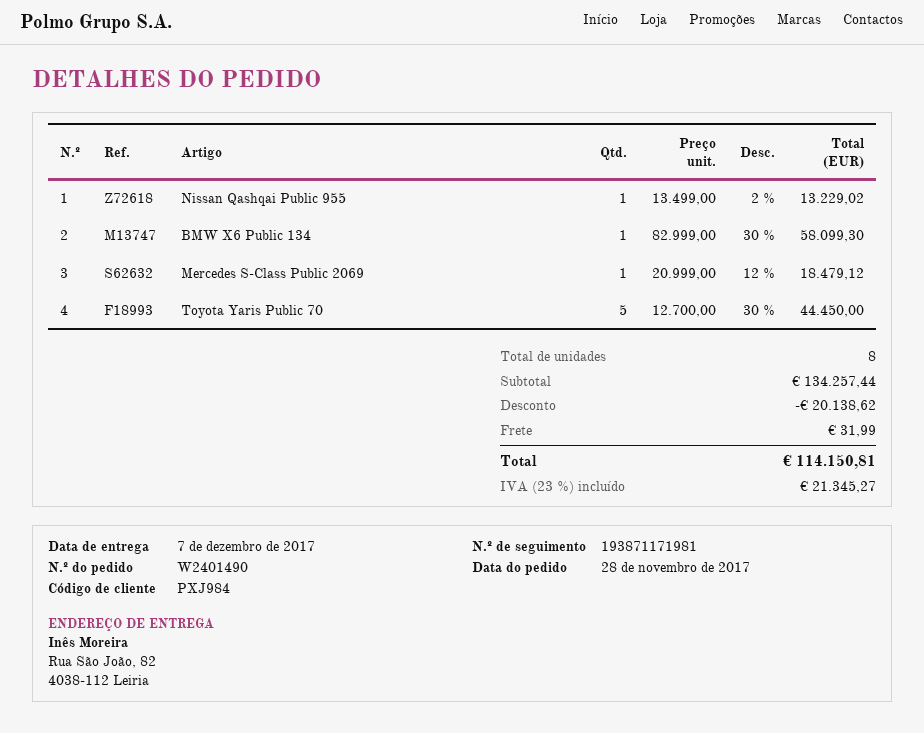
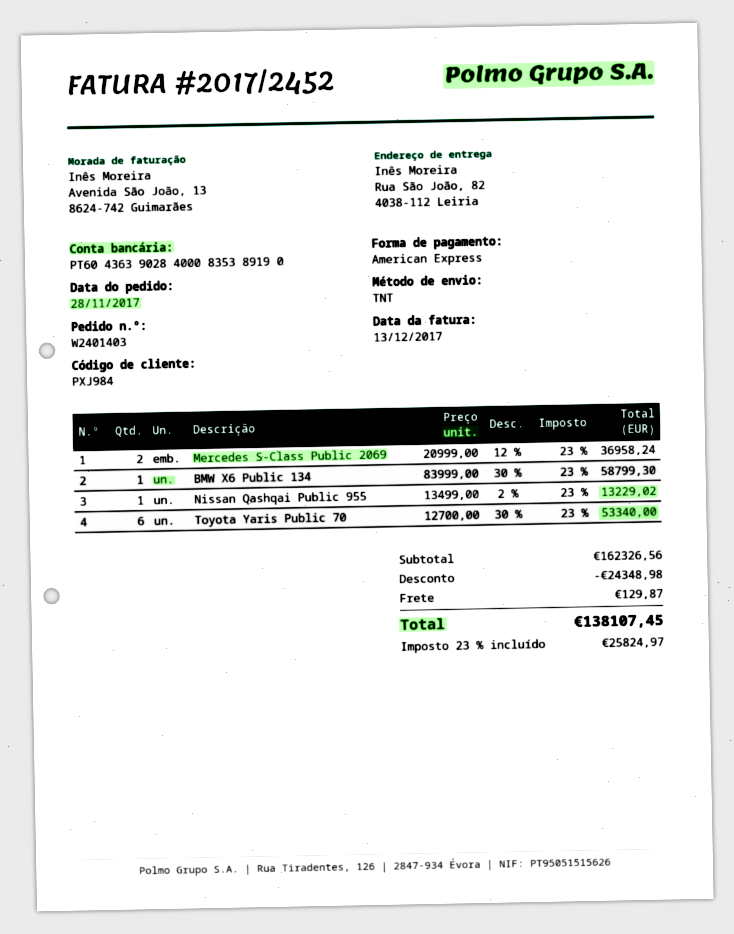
order number: W2401490 -> W2401403
BMW X6 Public 134: 1 x 82999.00 - 30% = 58099.30 -> 1 x 83999.00 - 30% = 58799.30
Mercedes S-Class Public 2069: 1 x 20999.00 - 12% = 18479.12 -> 2 x 20999.00 - 12% = 36958.24
Toyota Yaris Public 70: 5 x 12700.00 - 30% = 44450.00 -> 6 x 12700.00 - 30% = 53340.00
subtotal: 134257.44 -> 162326.56
discount: 20138.62 -> 24348.98
shipping: 31.99 -> 129.87
tax: 23% = 21345.27 -> 23% = 25824.97
total: 114150.81 -> 138107.45

